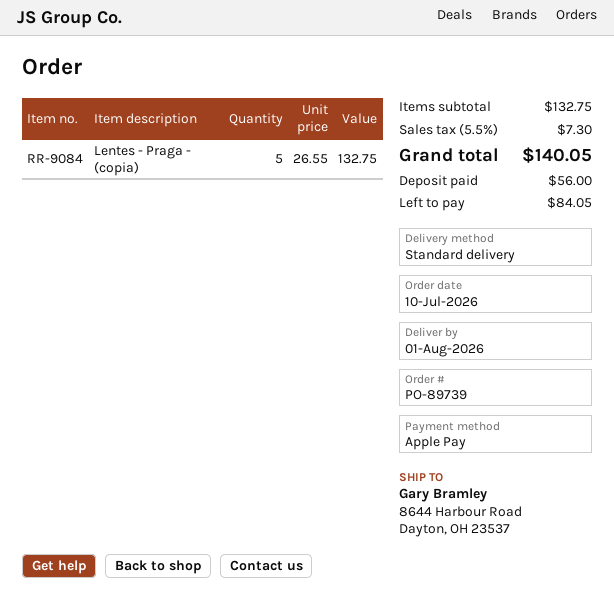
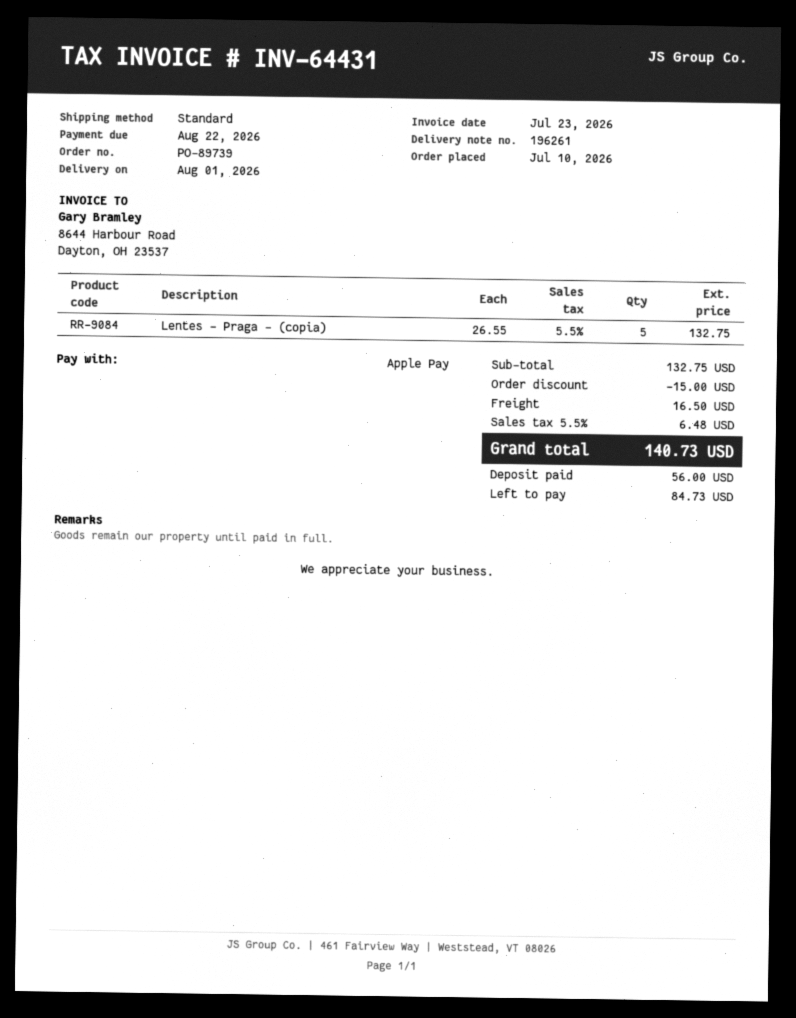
discount: none -> 15.00
shipping: none -> 16.50
tax: 5.5% = 7.30 -> 5.5% = 6.48
total: 140.05 -> 140.73
balance: 84.05 -> 84.73

